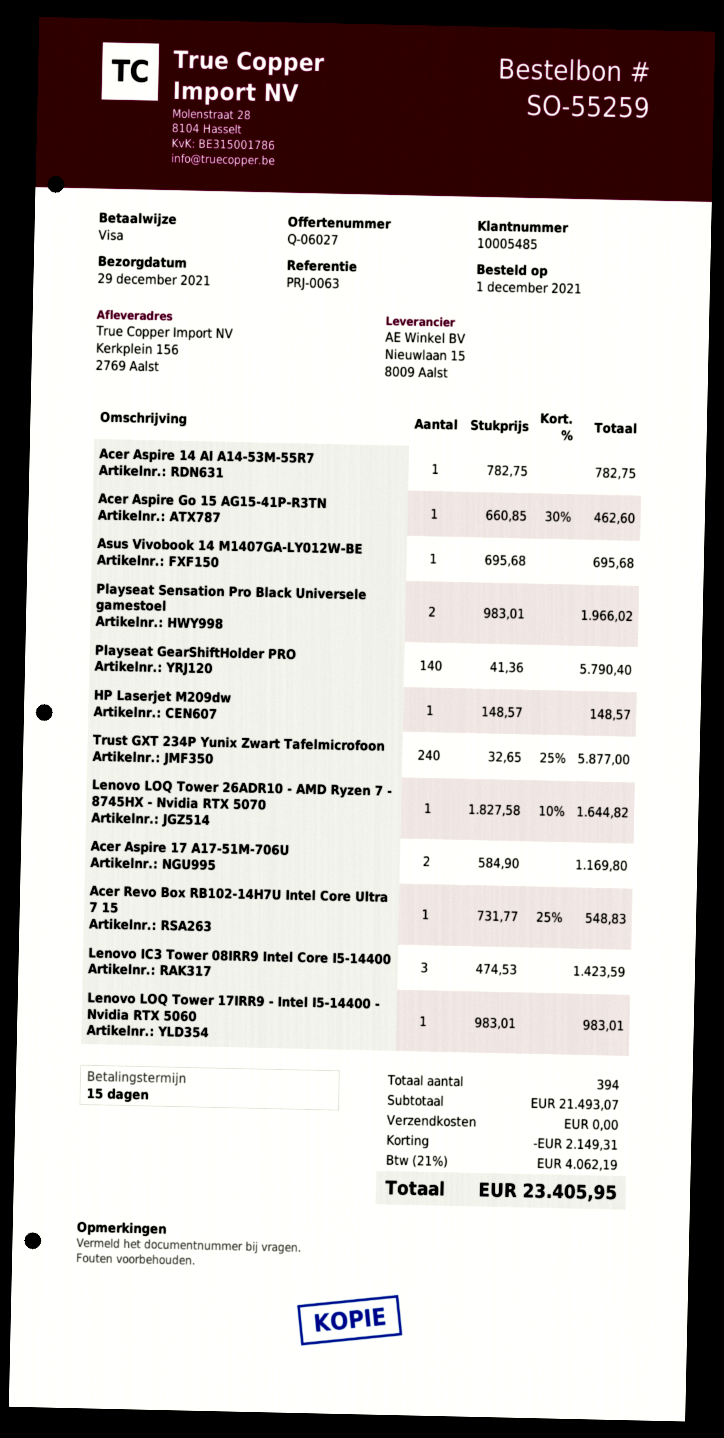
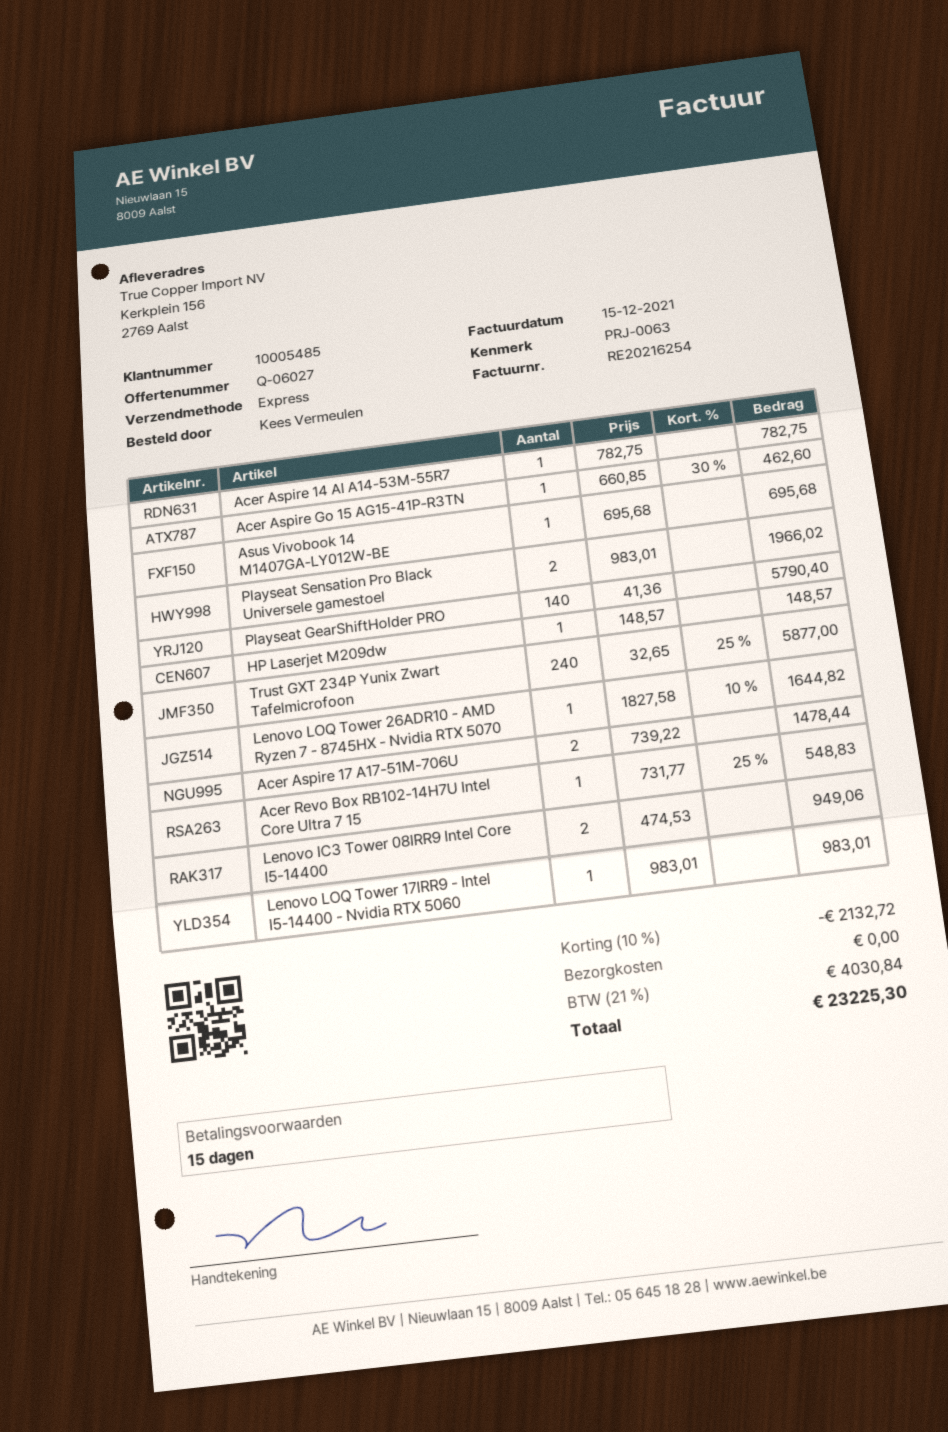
Acer Aspire 17 A17-51M-706U: 2 x 584.90 = 1169.80 -> 2 x 739.22 = 1478.44
Lenovo IC3 Tower 08IRR9 Intel Core I5-14400: 3 x 474.53 = 1423.59 -> 2 x 474.53 = 949.06
discount: 2149.31 -> 2132.72
tax: 21% = 4062.19 -> 21% = 4030.84
total: 23405.95 -> 23225.30

